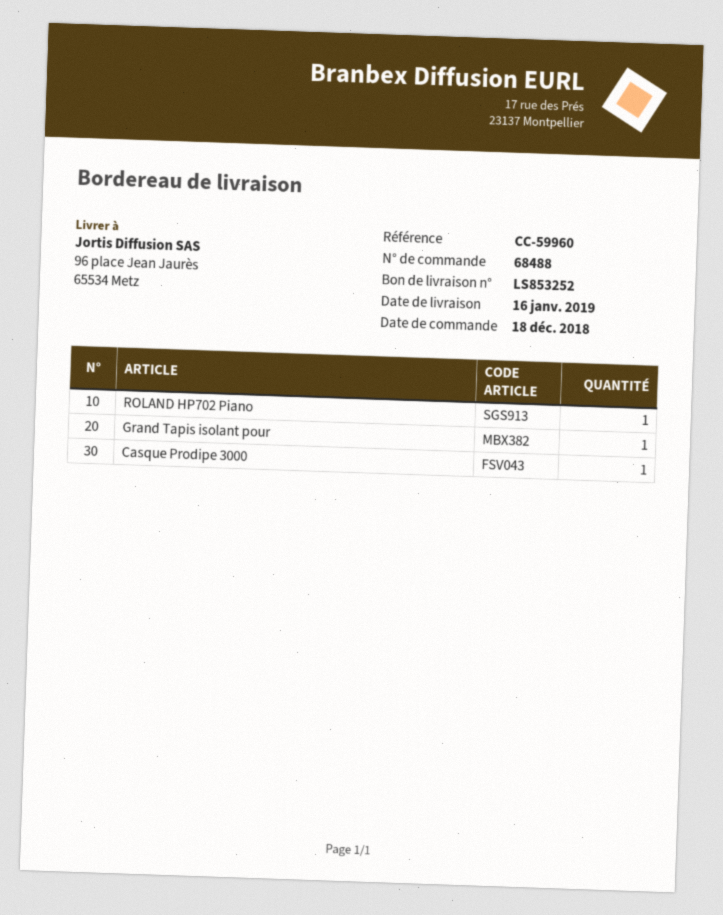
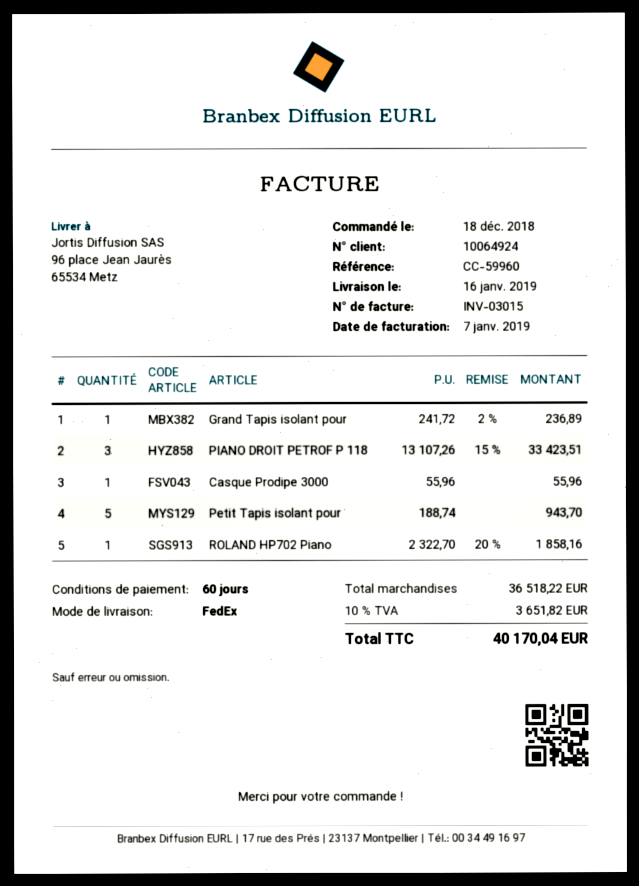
PIANO DROIT PETROF P 118: none -> 3
Petit Tapis isolant pour: none -> 5

